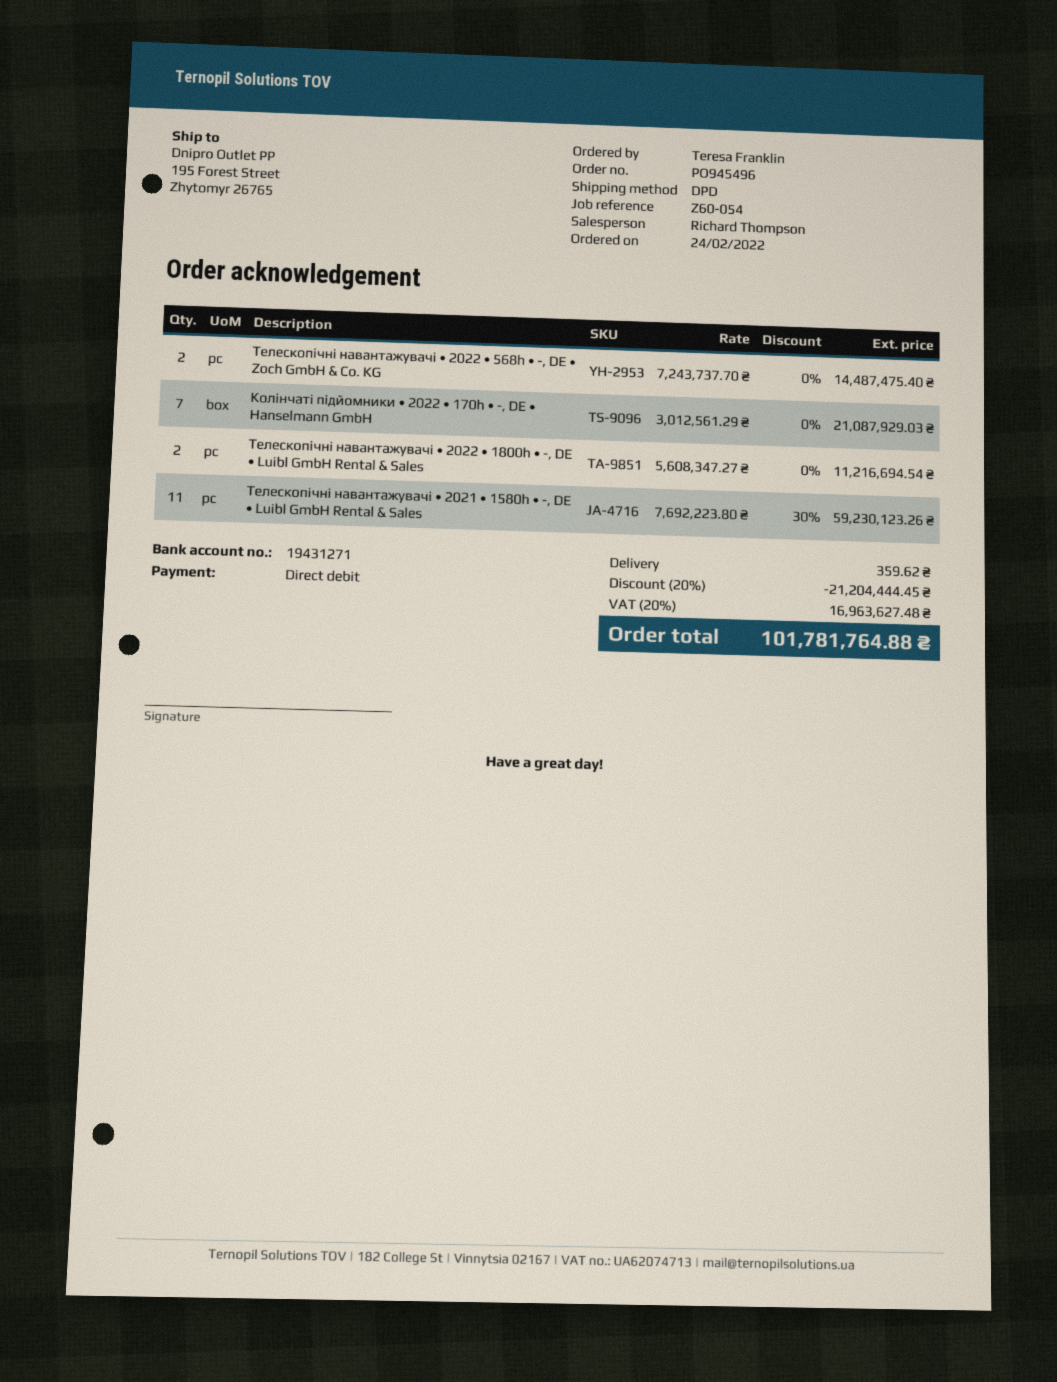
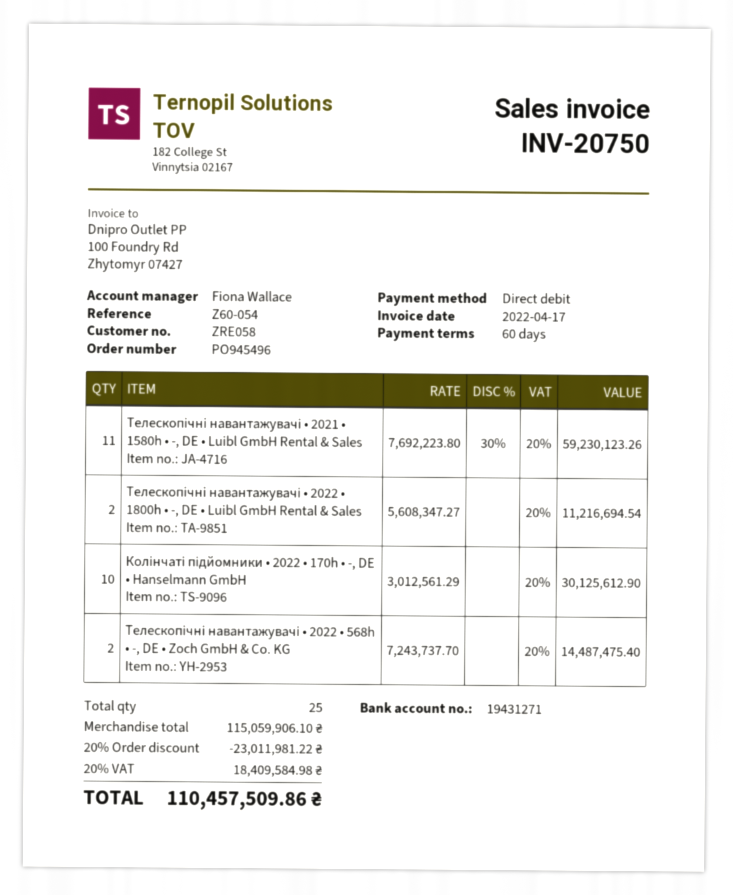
sales rep: Richard Thompson -> Fiona Wallace
Колінчаті підйомники • 2022 • 170h • -, DE • Hanselmann GmbH: 7 x 3012561.29 = 21087929.03 -> 10 x 3012561.29 = 30125612.90
discount: 20% = 21204444.45 -> 20% = 23011981.22
shipping: 359.62 -> none
tax: 20% = 16963627.48 -> 20% = 18409584.98
total: 101781764.88 -> 110457509.86

